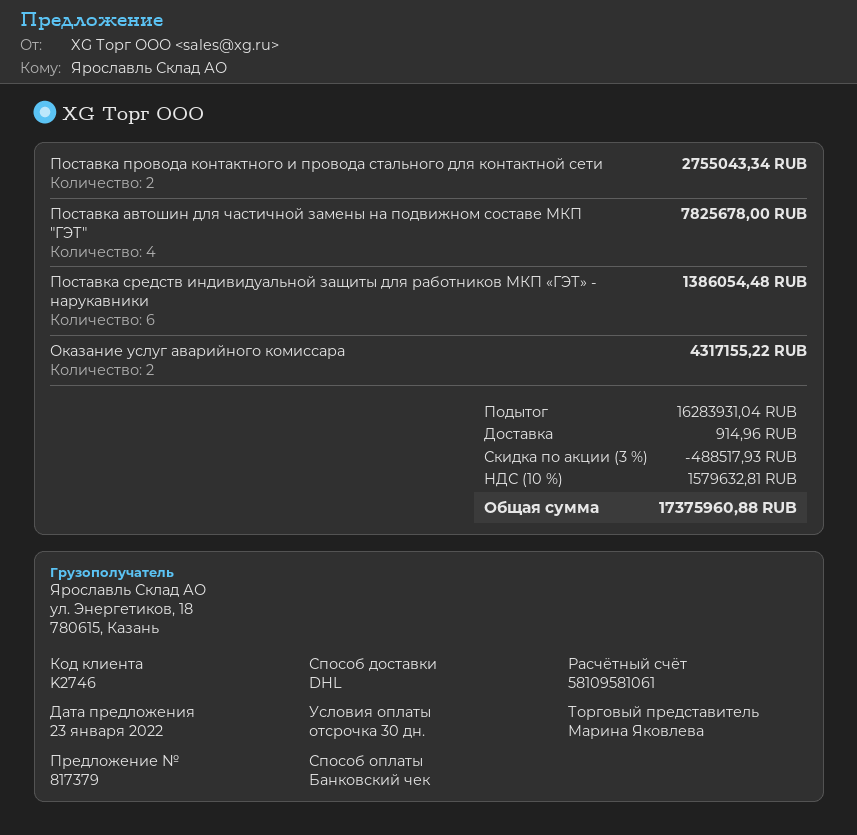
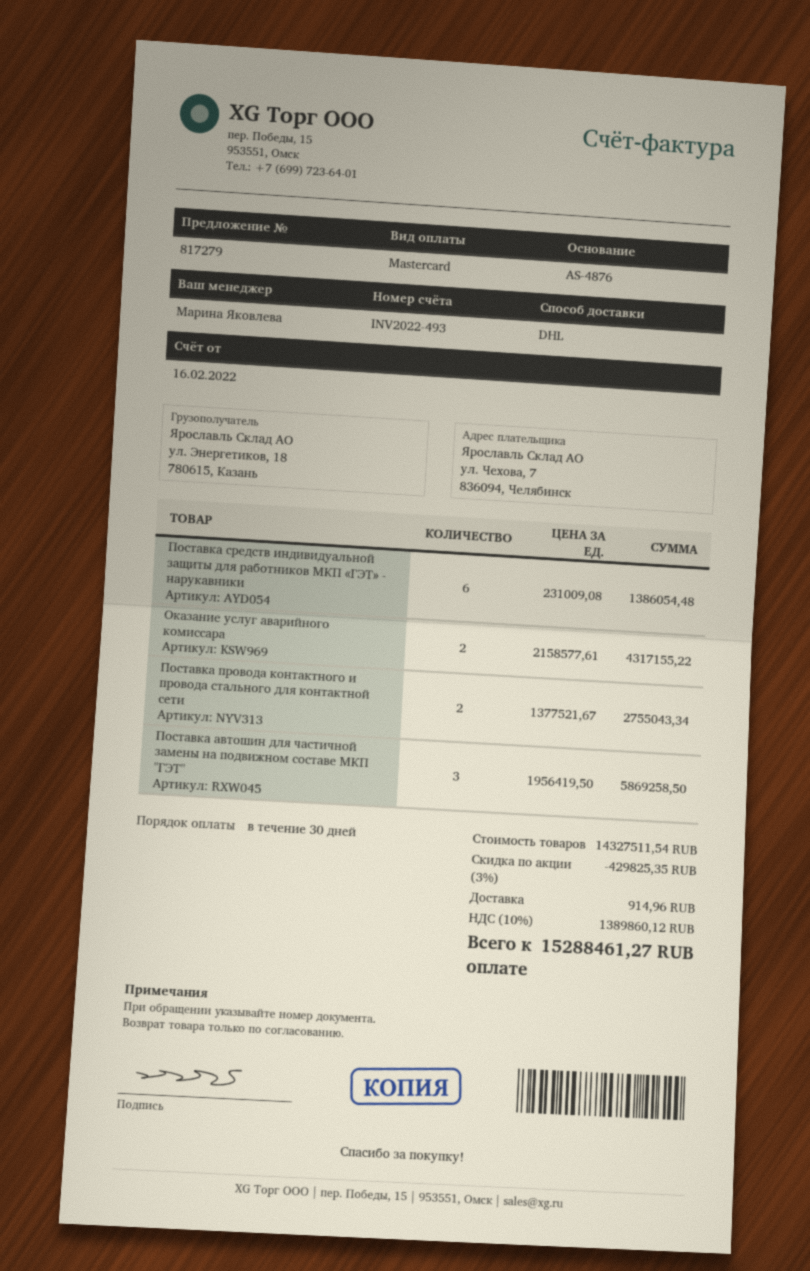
quote number: 817379 -> 817279
payment method: cheque -> Mastercard
Поставка автошин для частичной замены на подвижном составе МКП "ГЭТ": 4 for 7825678.00 -> 3 for 5869258.50
subtotal: 16283931.04 -> 14327511.54
discount: 3% = 488517.93 -> 3% = 429825.35
tax: 10% = 1579632.81 -> 10% = 1389860.12
total: 17375960.88 -> 15288461.27

